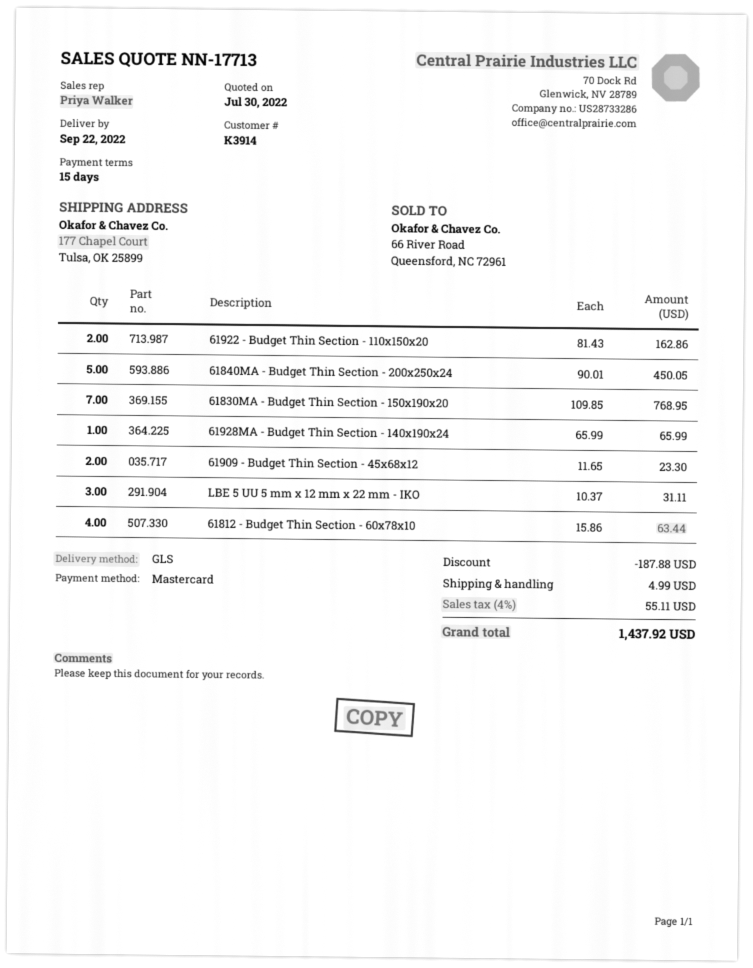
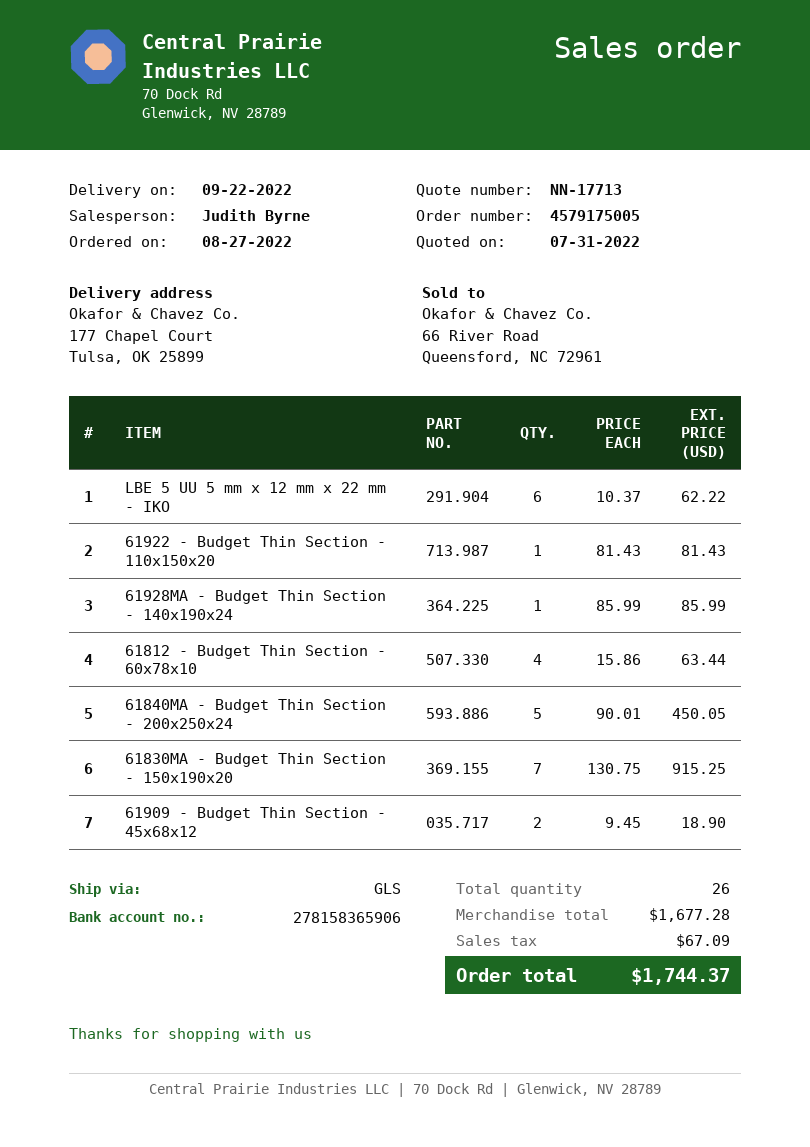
quote date: 2022-07-30 -> 2022-07-31
sales rep: Priya Walker -> Judith Byrne
61922 - Budget Thin Section - 110x150x20: 2 x 81.43 = 162.86 -> 1 x 81.43 = 81.43
61830MA - Budget Thin Section - 150x190x20: 7 x 109.85 = 768.95 -> 7 x 130.75 = 915.25
61928MA - Budget Thin Section - 140x190x24: 1 x 65.99 = 65.99 -> 1 x 85.99 = 85.99
61909 - Budget Thin Section - 45x68x12: 2 x 11.65 = 23.30 -> 2 x 9.45 = 18.90
LBE 5 UU 5 mm x 12 mm x 22 mm - IKO: 3 x 10.37 = 31.11 -> 6 x 10.37 = 62.22
discount: 187.88 -> none
shipping: 4.99 -> none
tax: 55.11 -> 67.09
total: 1437.92 -> 1744.37

